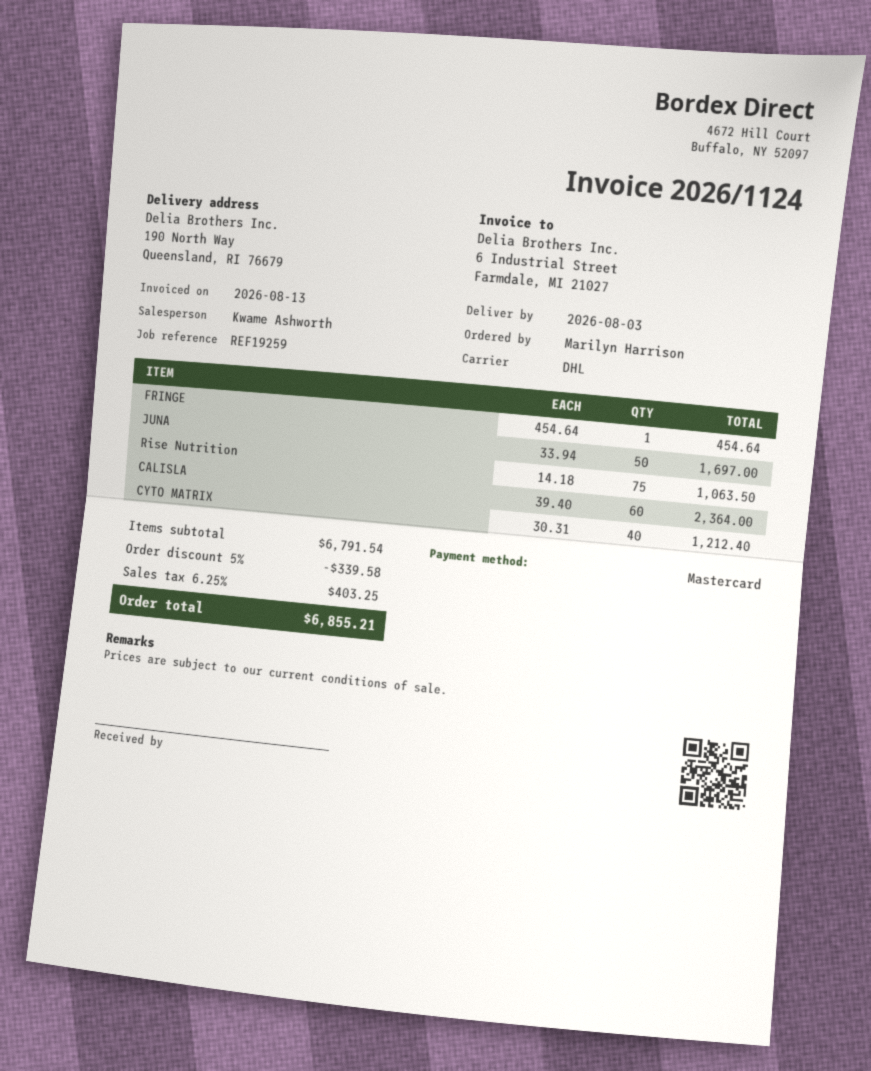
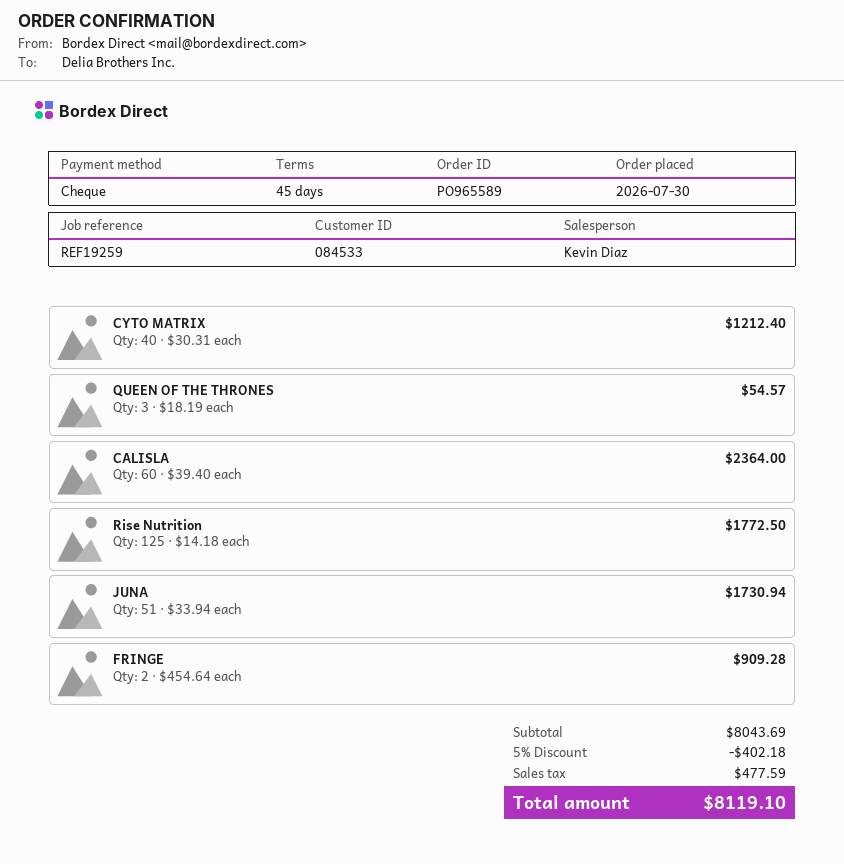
sales rep: Kwame Ashworth -> Kevin Diaz
payment method: Mastercard -> cheque
FRINGE: 1 x 454.64 = 454.64 -> 2 x 454.64 = 909.28
JUNA: 50 x 33.94 = 1697.00 -> 51 x 33.94 = 1730.94
Rise Nutrition: 75 x 14.18 = 1063.50 -> 125 x 14.18 = 1772.50
QUEEN OF THE THRONES: none -> 3 x 18.19 = 54.57
subtotal: 6791.54 -> 8043.69
discount: 5% = 339.58 -> 5% = 402.18
tax: 403.25 -> 477.59
total: 6855.21 -> 8119.10

